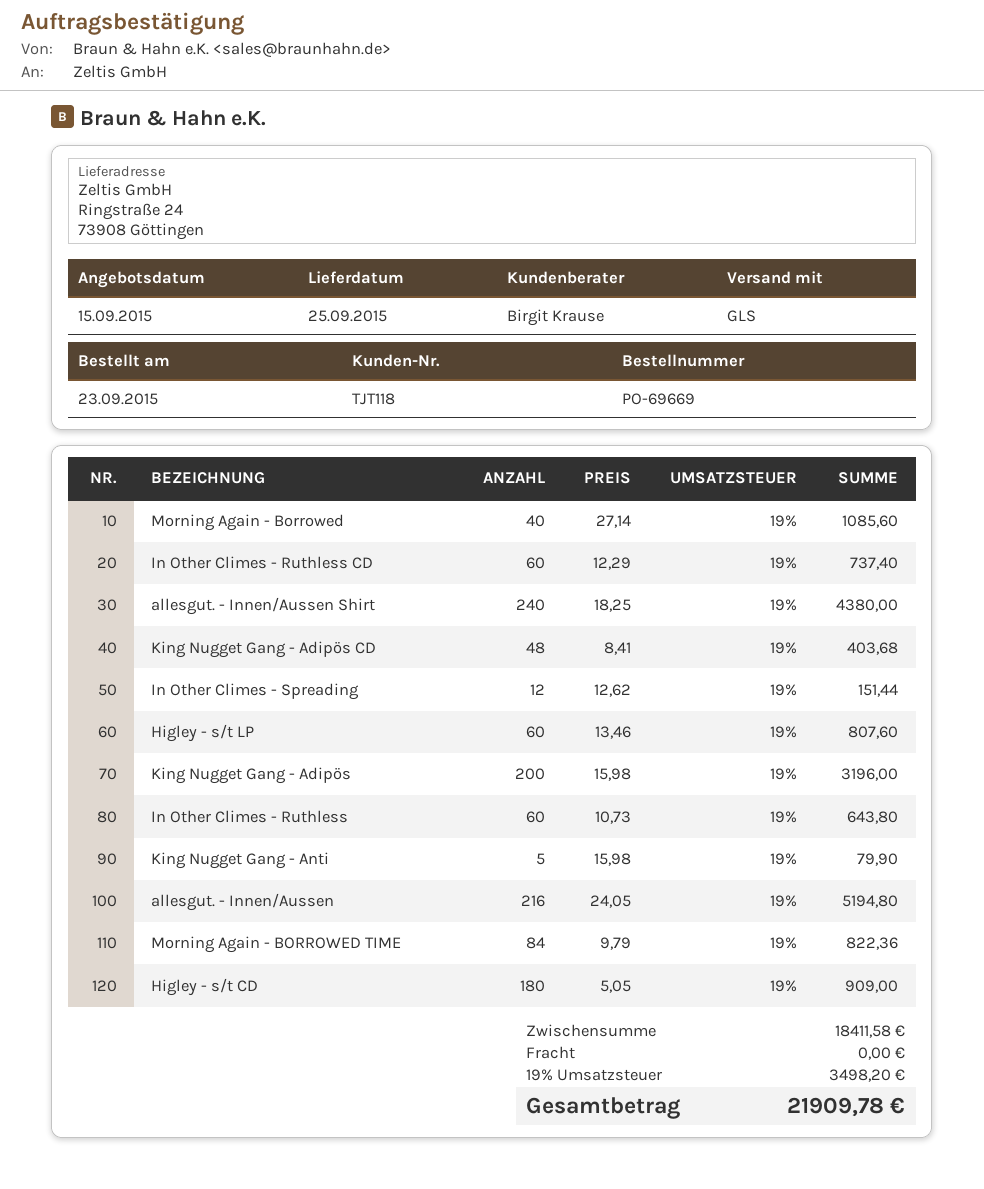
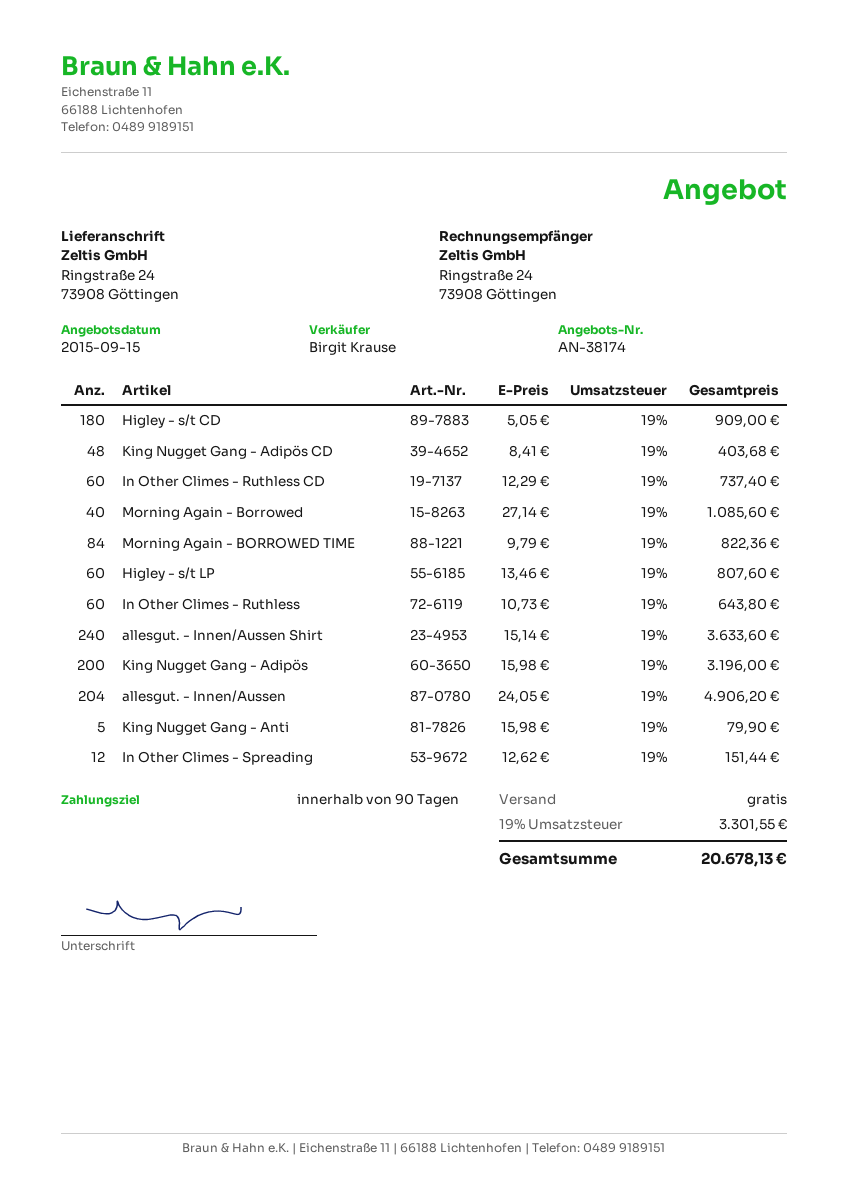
allesgut. - Innen/Aussen Shirt: 240 x 18.25 = 4380.00 -> 240 x 15.14 = 3633.60
allesgut. - Innen/Aussen: 216 x 24.05 = 5194.80 -> 204 x 24.05 = 4906.20
tax: 19% = 3498.20 -> 19% = 3301.55
total: 21909.78 -> 20678.13

